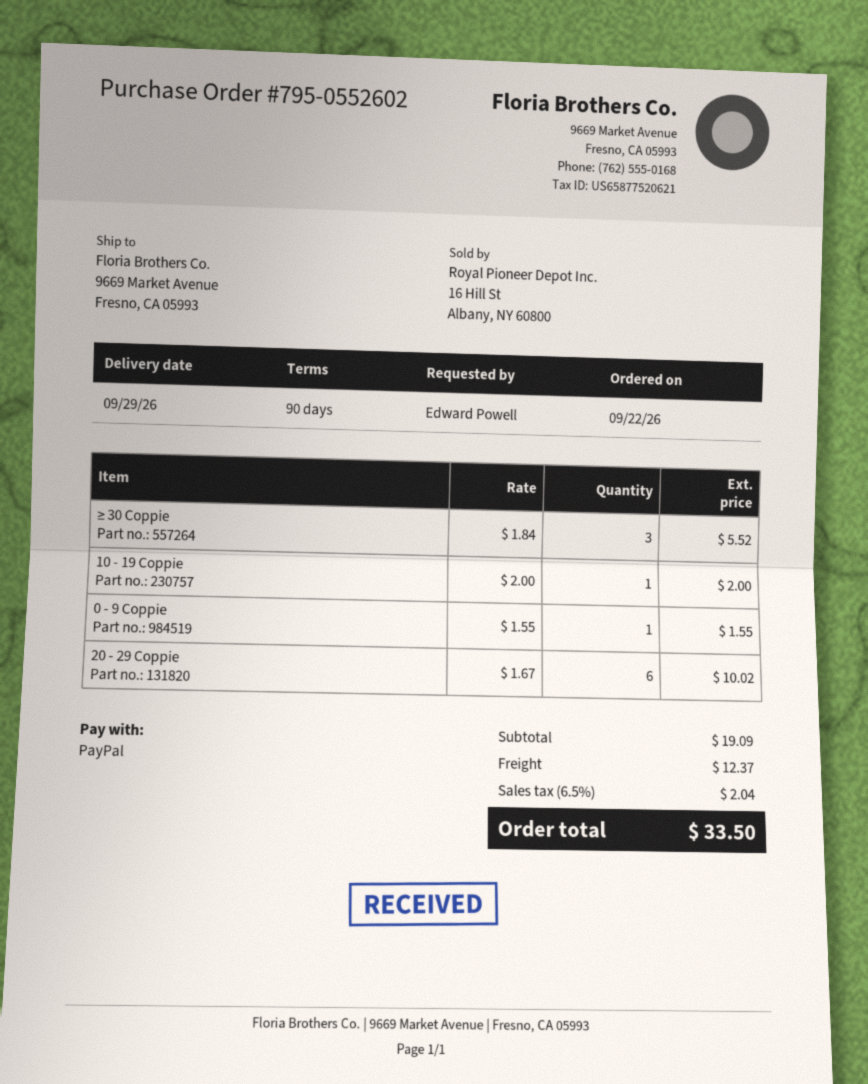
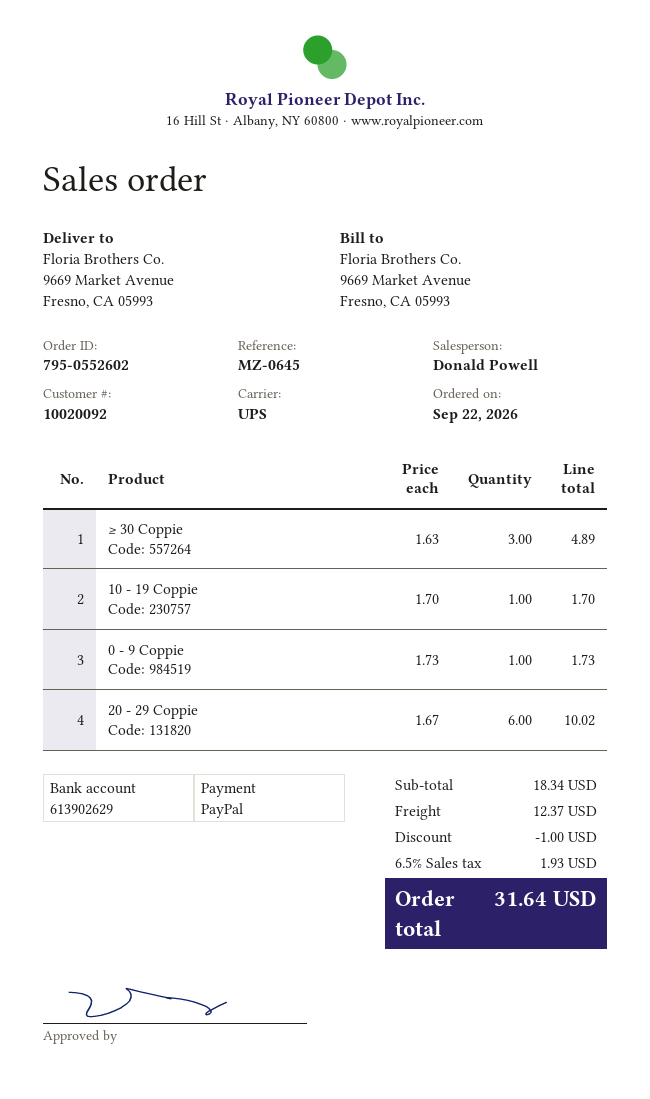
≥ 30 Coppie: 3 x 1.84 = 5.52 -> 3 x 1.63 = 4.89
10 - 19 Coppie: 1 x 2.00 = 2.00 -> 1 x 1.70 = 1.70
0 - 9 Coppie: 1 x 1.55 = 1.55 -> 1 x 1.73 = 1.73
subtotal: 19.09 -> 18.34
discount: none -> 1.00
tax: 6.5% = 2.04 -> 6.5% = 1.93
total: 33.50 -> 31.64

